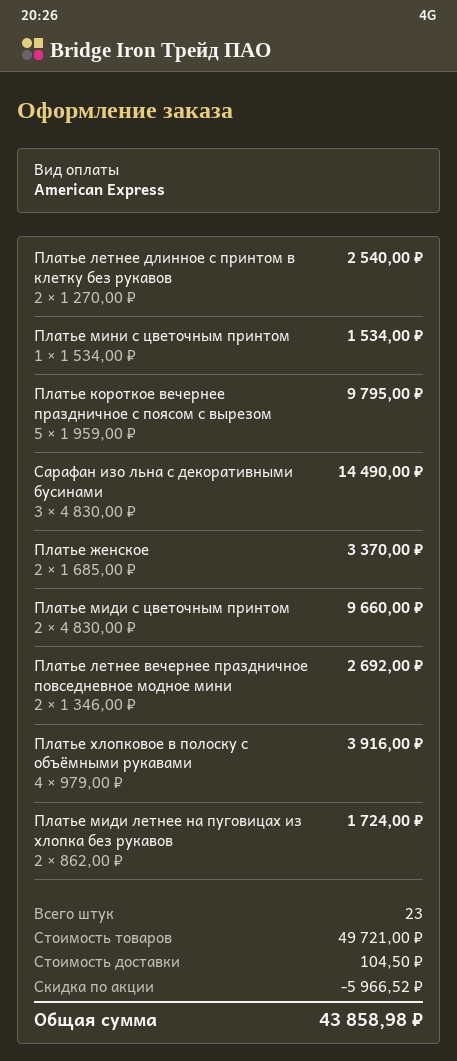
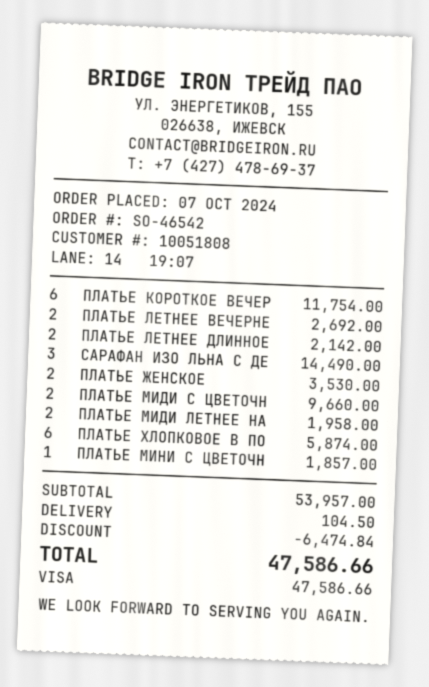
payment method: American Express -> Visa
Платье летнее длинное с принтом в клетку без рукавов: 2 for 2540.00 -> 2 for 2142.00
Платье мини с цветочным принтом: 1 for 1534.00 -> 1 for 1857.00
Платье короткое вечернее праздничное с поясом с вырезом: 5 for 9795.00 -> 6 for 11754.00
Платье женское: 2 for 3370.00 -> 2 for 3530.00
Платье хлопковое в полоску с объёмными рукавами: 4 for 3916.00 -> 6 for 5874.00
Платье миди летнее на пуговицах из хлопка без рукавов: 2 for 1724.00 -> 2 for 1958.00
subtotal: 49721.00 -> 53957.00
discount: 5966.52 -> 6474.84
total: 43858.98 -> 47586.66

